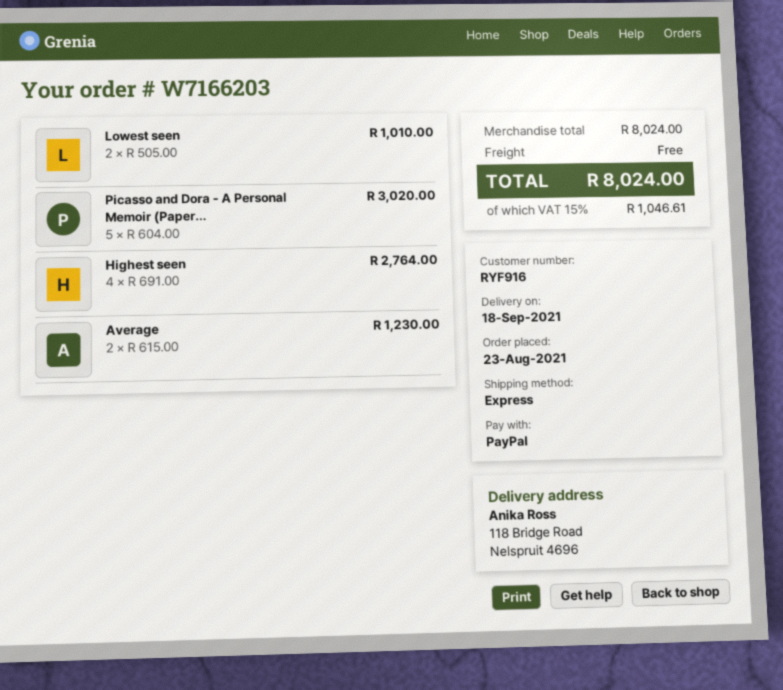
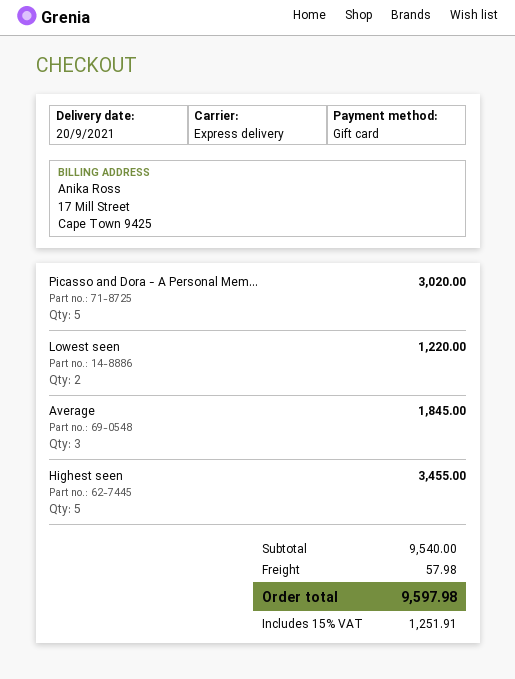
delivery date: 2021-09-18 -> 2021-09-20
payment method: PayPal -> gift card
Lowest seen: 2 for 1010.00 -> 2 for 1220.00
Highest seen: 4 for 2764.00 -> 5 for 3455.00
Average: 2 for 1230.00 -> 3 for 1845.00
subtotal: 8024.00 -> 9540.00
shipping: 0.00 -> 57.98
tax: 15% = 1046.61 -> 15% = 1251.91
total: 8024.00 -> 9597.98

